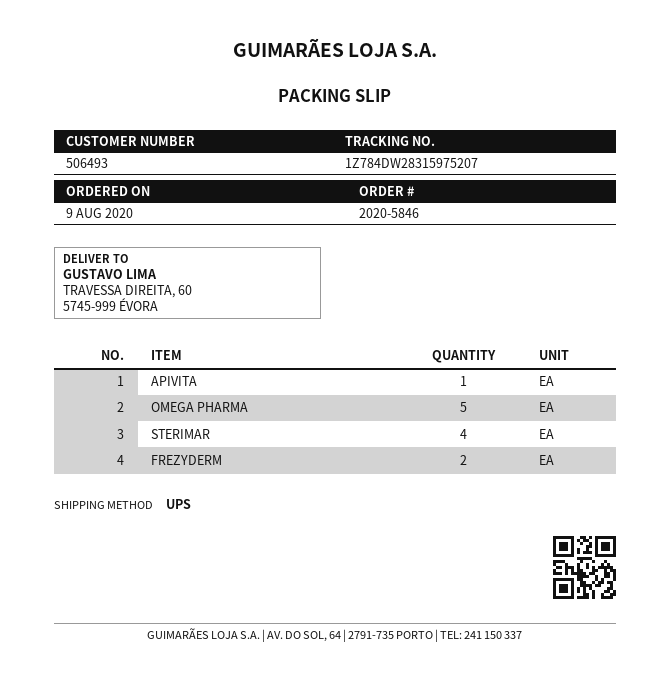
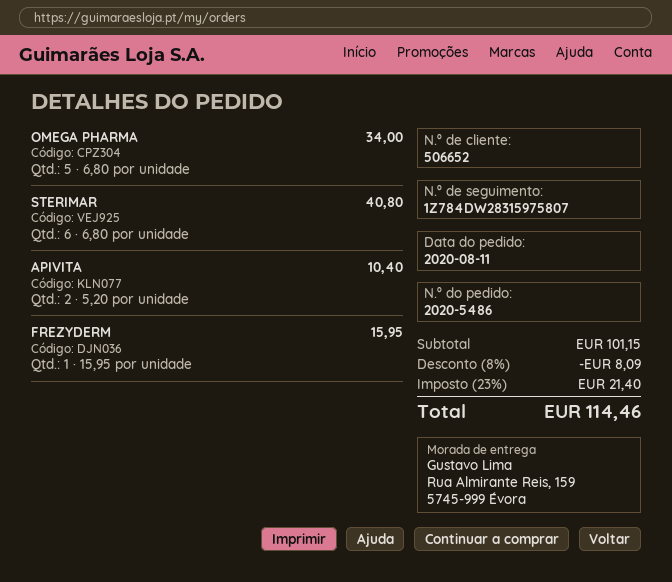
order number: 2020-5846 -> 2020-5486
order date: 2020-08-09 -> 2020-08-11
customer number: 506493 -> 506652
tracking number: 1Z784DW28315975207 -> 1Z784DW28315975807
ship to: TRAVESSA DIREITA, 60, 5745-999 ÉVORA -> Rua Almirante Reis, 159, 5745-999 Évora
APIVITA: 1 -> 2
STERIMAR: 4 -> 6
FREZYDERM: 2 -> 1

